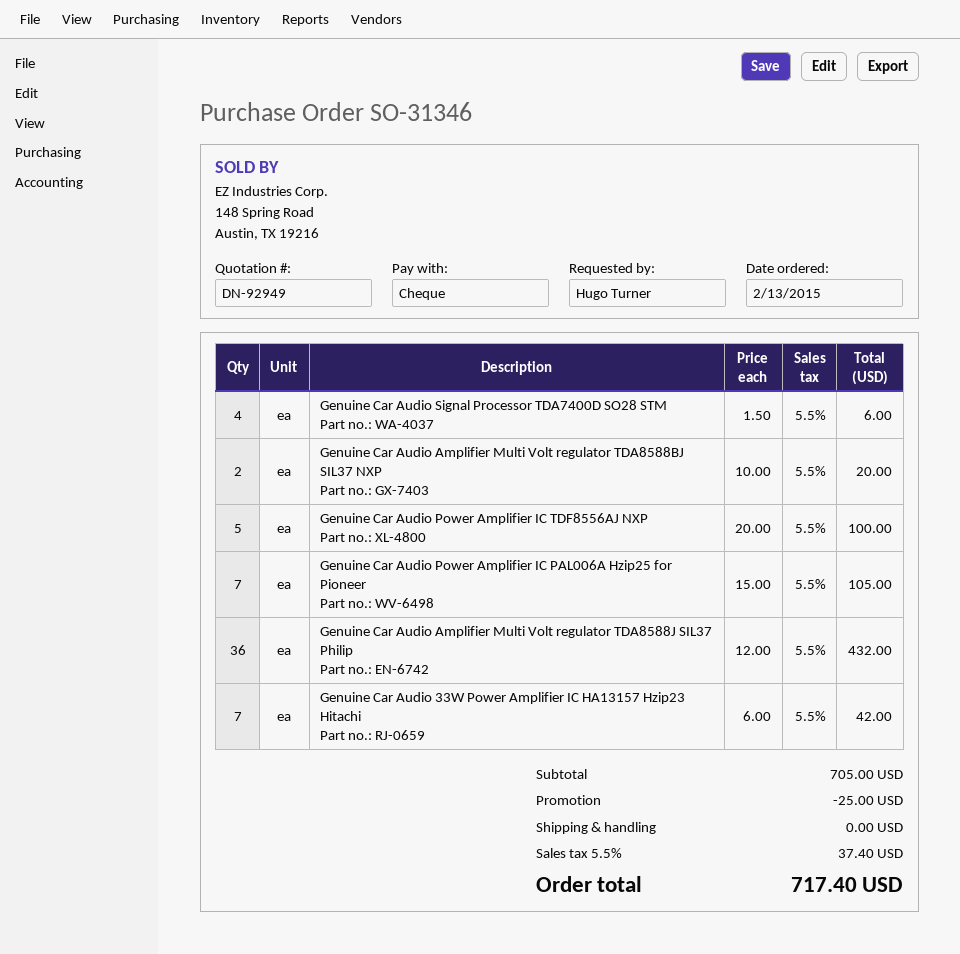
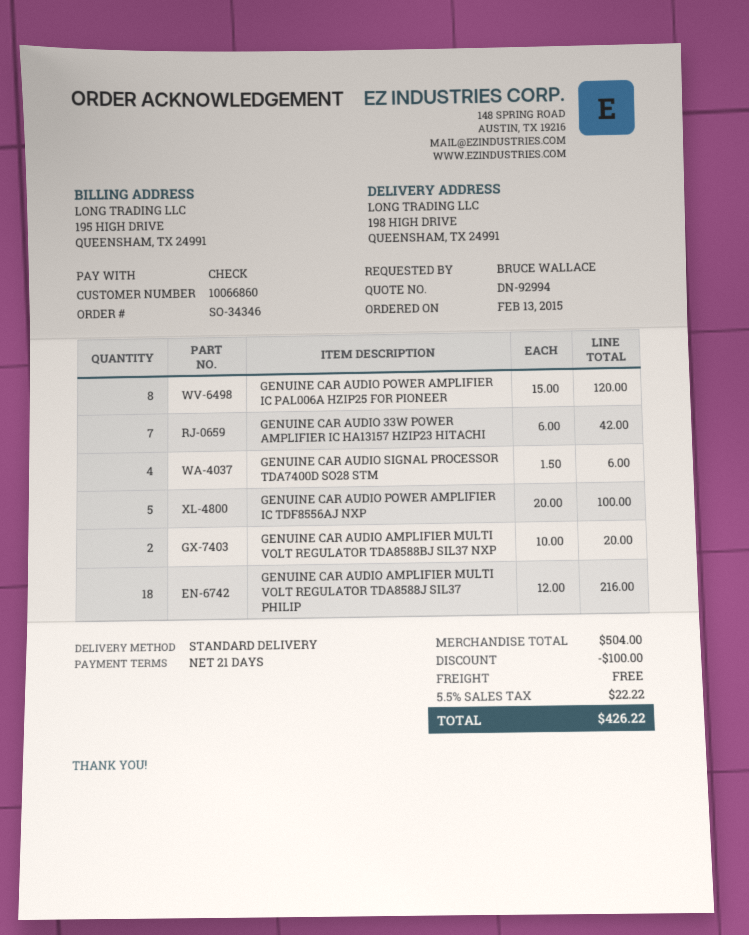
quote number: DN-92949 -> DN-92994
order number: SO-31346 -> SO-34346
ordered by: Hugo Turner -> BRUCE WALLACE
Genuine Car Audio Power Amplifier IC PAL006A Hzip25 for Pioneer: 7 x 15.00 = 105.00 -> 8 x 15.00 = 120.00
Genuine Car Audio Amplifier Multi Volt regulator TDA8588J SIL37 Philip: 36 x 12.00 = 432.00 -> 18 x 12.00 = 216.00
subtotal: 705.00 -> 504.00
discount: 25.00 -> 100.00
tax: 5.5% = 37.40 -> 5.5% = 22.22
total: 717.40 -> 426.22

